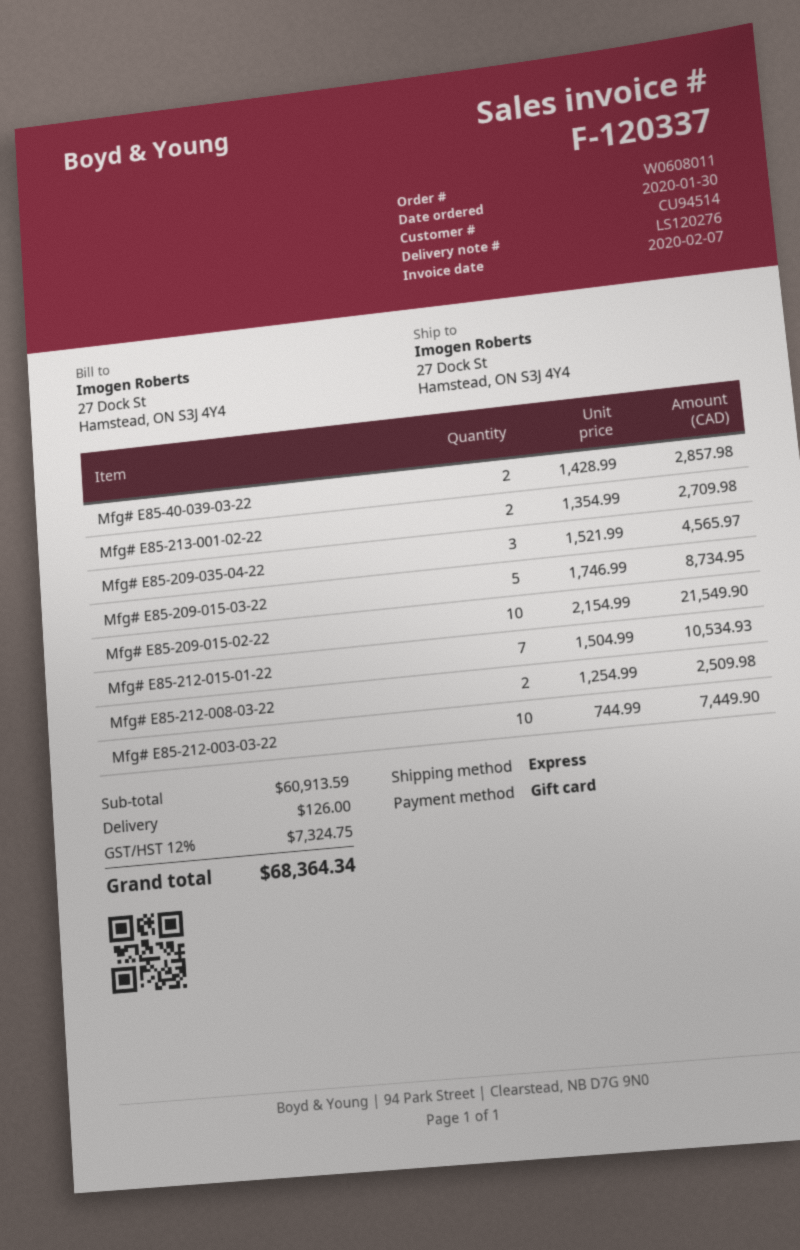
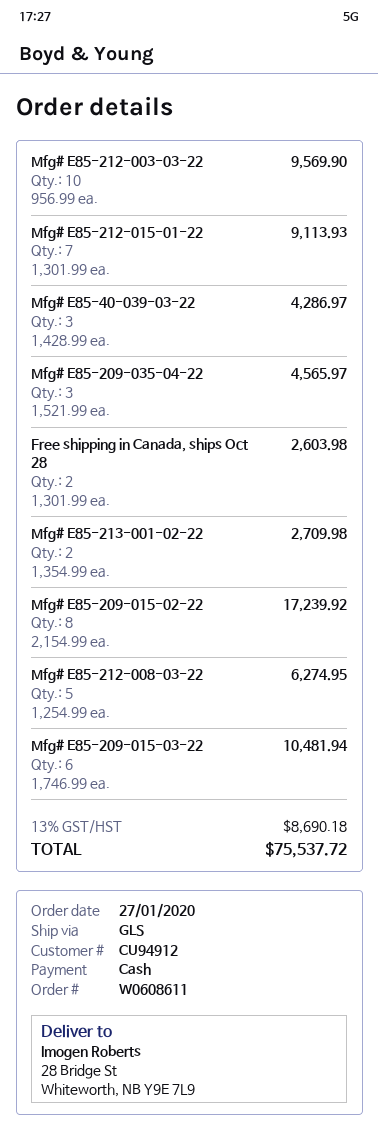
order number: W0608011 -> W0608611
order date: 2020-01-30 -> 2020-01-27
customer number: CU94514 -> CU94912
payment method: gift card -> cash
shipping method: express -> GLS
ship to: 27 Dock St, Hamstead, ON S3J 4Y4 -> 28 Bridge St, Whiteworth, NB Y9E 7L9
Mfg# E85-40-039-03-22: 2 x 1428.99 = 2857.98 -> 3 x 1428.99 = 4286.97
Mfg# E85-209-015-03-22: 5 x 1746.99 = 8734.95 -> 6 x 1746.99 = 10481.94
Mfg# E85-209-015-02-22: 10 x 2154.99 = 21549.90 -> 8 x 2154.99 = 17239.92
Mfg# E85-212-015-01-22: 7 x 1504.99 = 10534.93 -> 7 x 1301.99 = 9113.93
Mfg# E85-212-008-03-22: 2 x 1254.99 = 2509.98 -> 5 x 1254.99 = 6274.95
Mfg# E85-212-003-03-22: 10 x 744.99 = 7449.90 -> 10 x 956.99 = 9569.90
Free shipping in Canada, ships Oct 28: none -> 2 x 1301.99 = 2603.98
shipping: 126.00 -> none
tax: 12% = 7324.75 -> 13% = 8690.18
total: 68364.34 -> 75537.72

